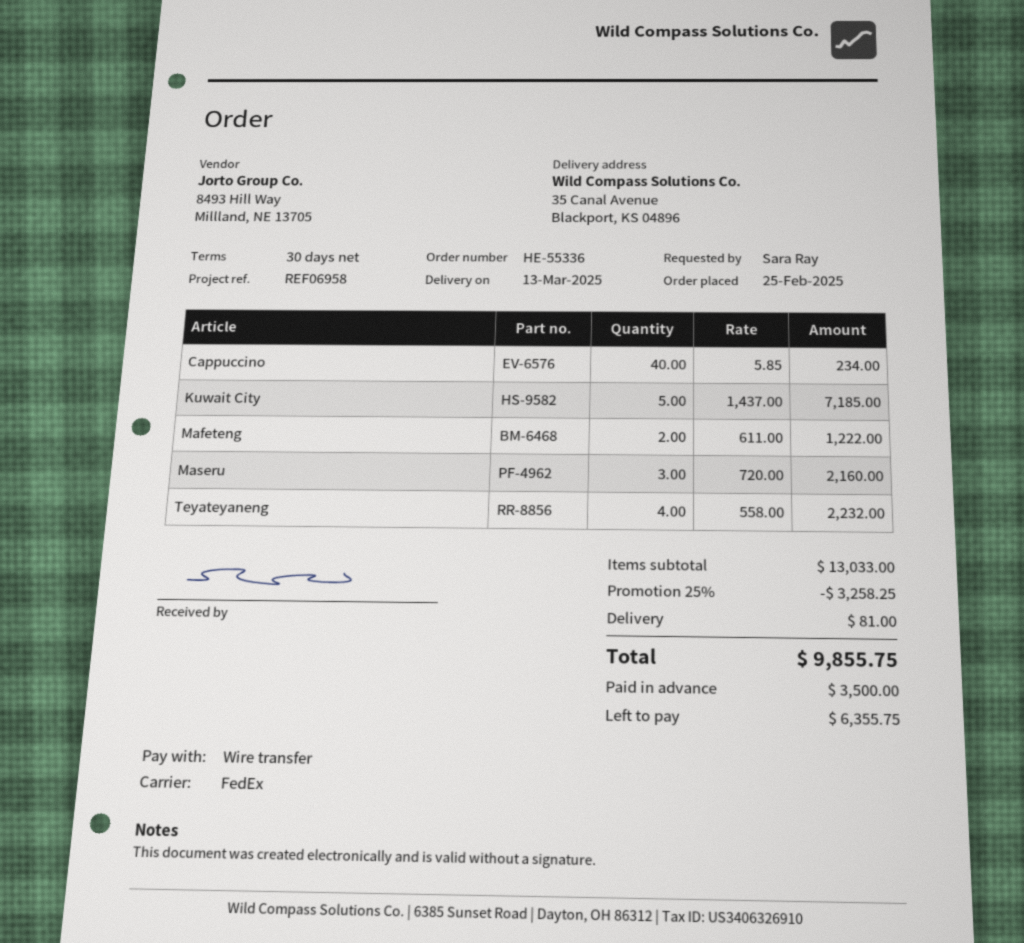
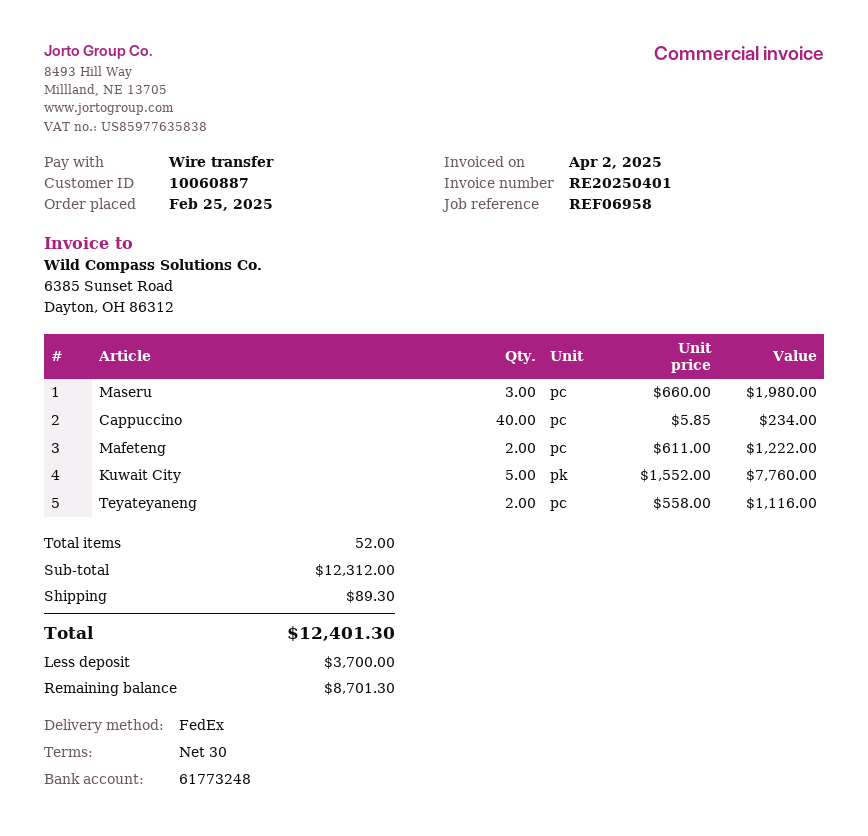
Kuwait City: 5 x 1437.00 = 7185.00 -> 5 x 1552.00 = 7760.00
Maseru: 3 x 720.00 = 2160.00 -> 3 x 660.00 = 1980.00
Teyateyaneng: 4 x 558.00 = 2232.00 -> 2 x 558.00 = 1116.00
subtotal: 13033.00 -> 12312.00
discount: 25% = 3258.25 -> none
shipping: 81.00 -> 89.30
total: 9855.75 -> 12401.30
deposit: 3500.00 -> 3700.00
balance: 6355.75 -> 8701.30

